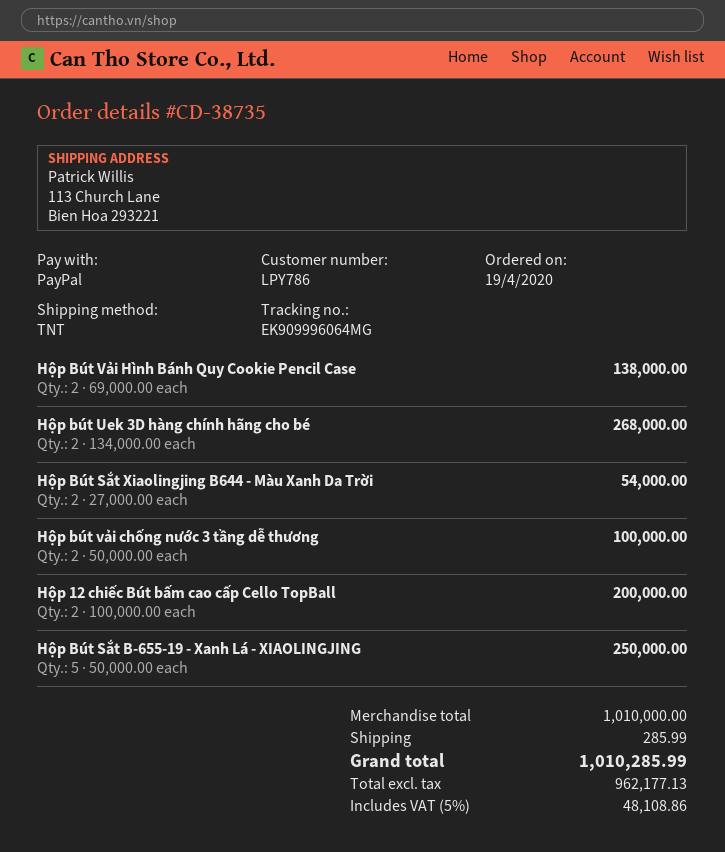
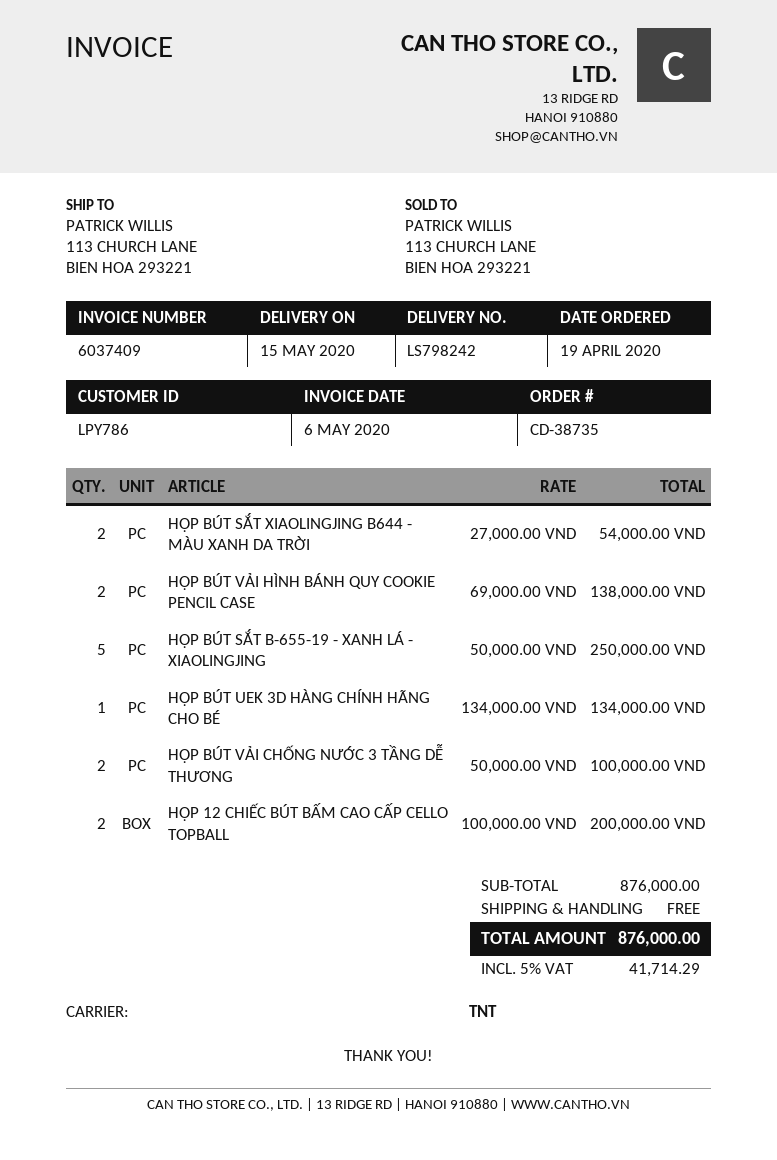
Hộp bút Uek 3D hàng chính hãng cho bé: 2 x 134000.00 = 268000.00 -> 1 x 134000.00 = 134000.00
subtotal: 1010000.00 -> 876000.00
shipping: 285.99 -> 0.00
tax: 5% = 48108.86 -> 5% = 41714.29
total: 1010285.99 -> 876000.00

